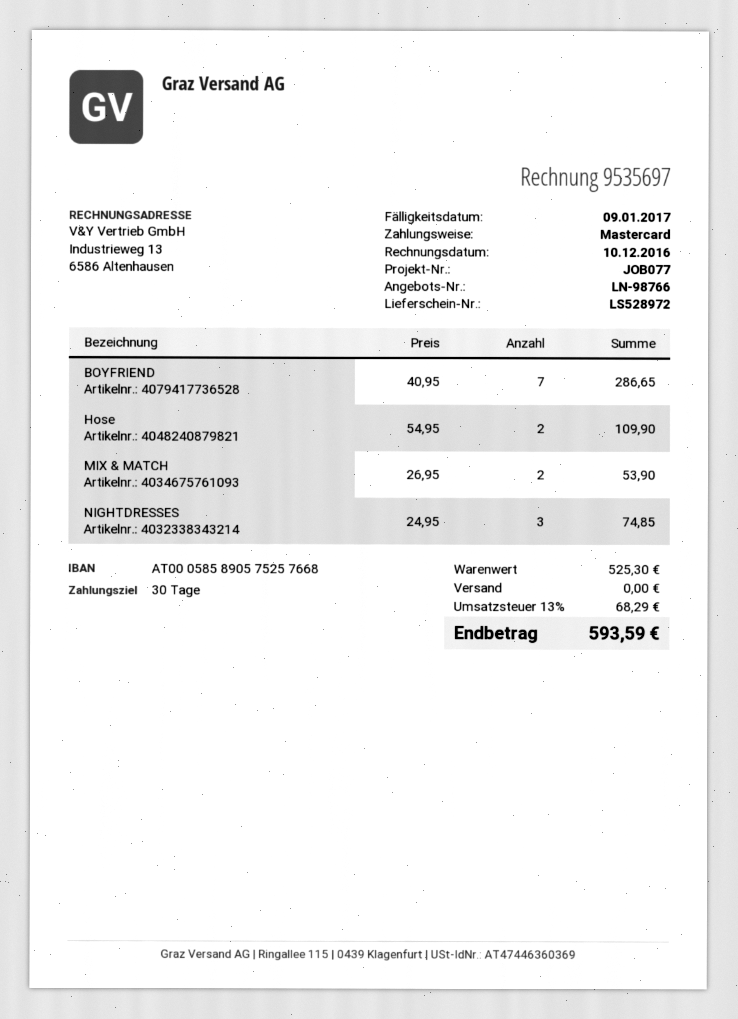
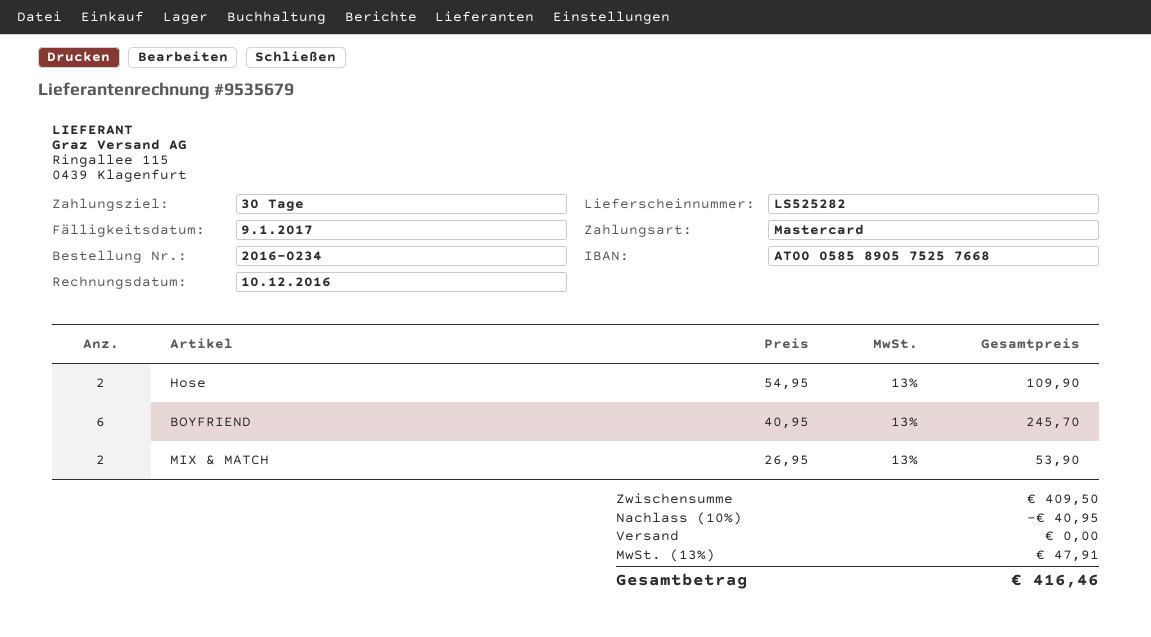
delivery note number: LS528972 -> LS525282
invoice number: 9535697 -> 9535679
BOYFRIEND: 7 x 40.95 = 286.65 -> 6 x 40.95 = 245.70
NIGHTDRESSES: 3 x 24.95 = 74.85 -> none
subtotal: 525.30 -> 409.50
discount: none -> 10% = 40.95
tax: 13% = 68.29 -> 13% = 47.91
total: 593.59 -> 416.46

